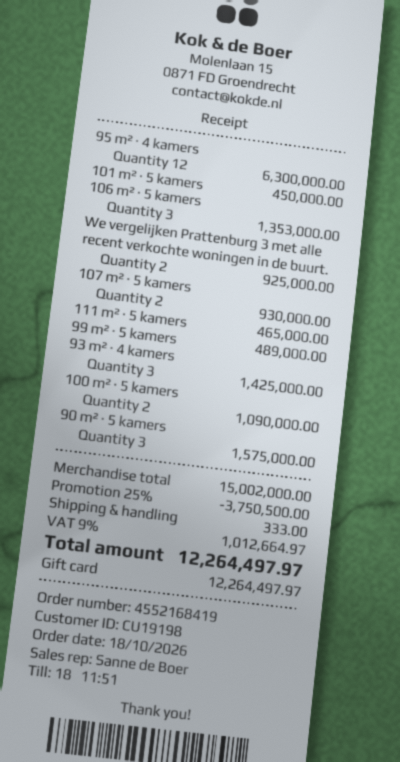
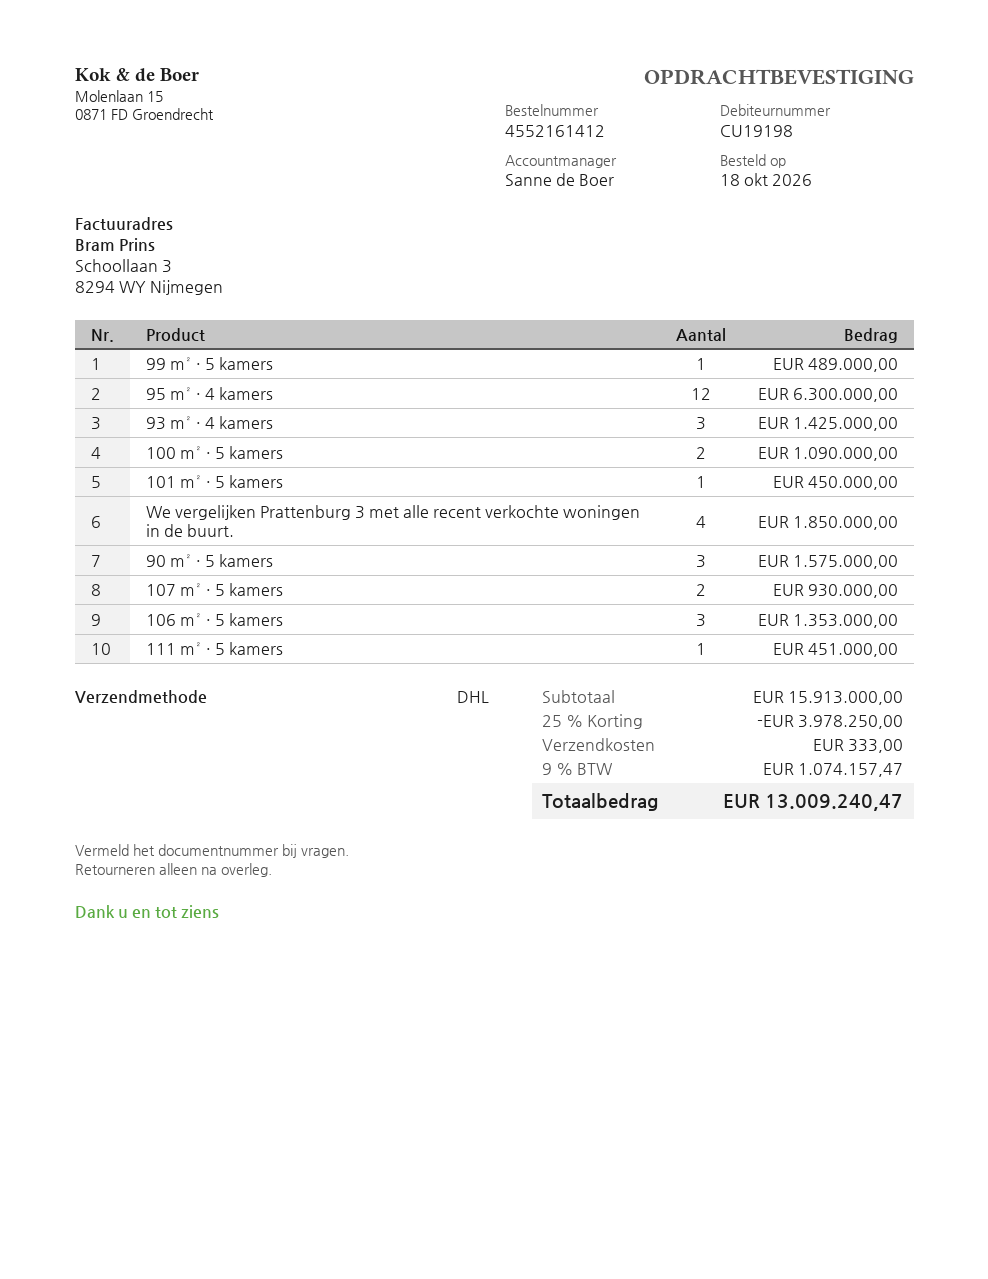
order number: 4552168419 -> 4552161412
We vergelijken Prattenburg 3 met alle recent verkochte woningen in de buurt.: 2 for 925000.00 -> 4 for 1850000.00
111 m² · 5 kamers: 1 for 465000.00 -> 1 for 451000.00
subtotal: 15002000.00 -> 15913000.00
discount: 25% = 3750500.00 -> 25% = 3978250.00
tax: 9% = 1012664.97 -> 9% = 1074157.47
total: 12264497.97 -> 13009240.47

